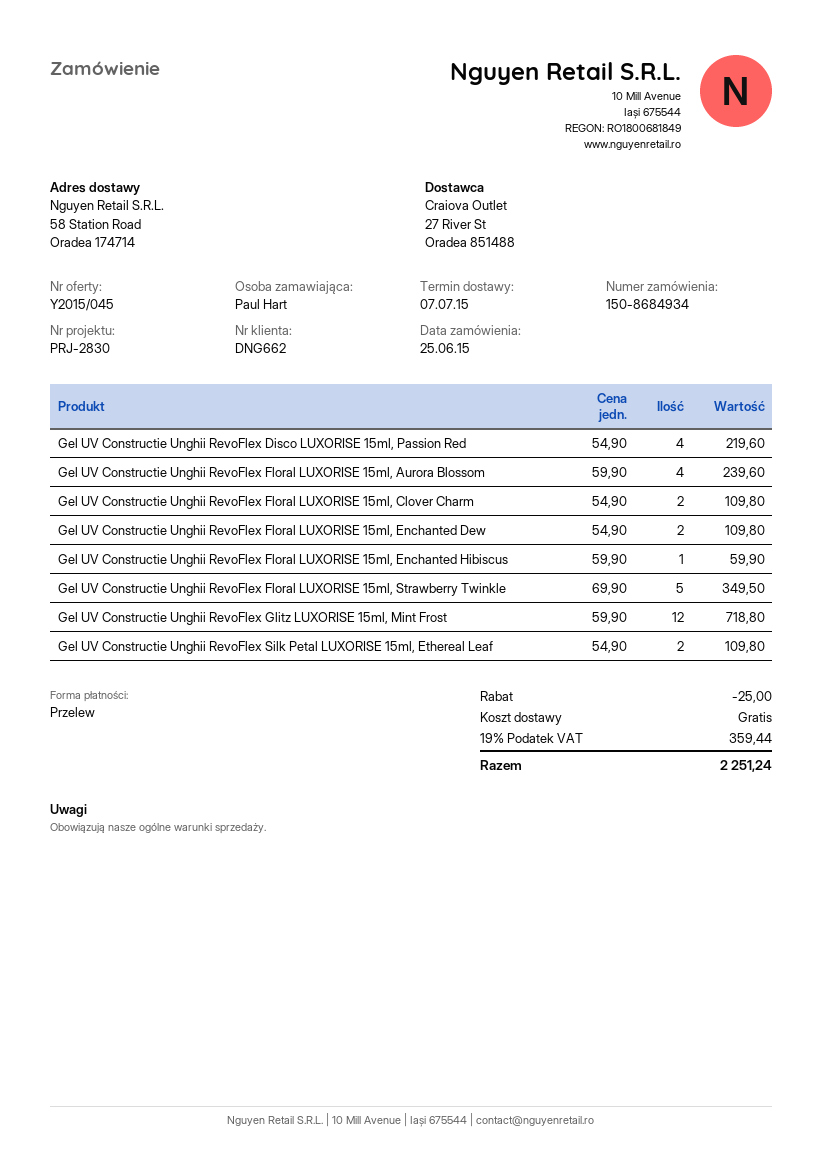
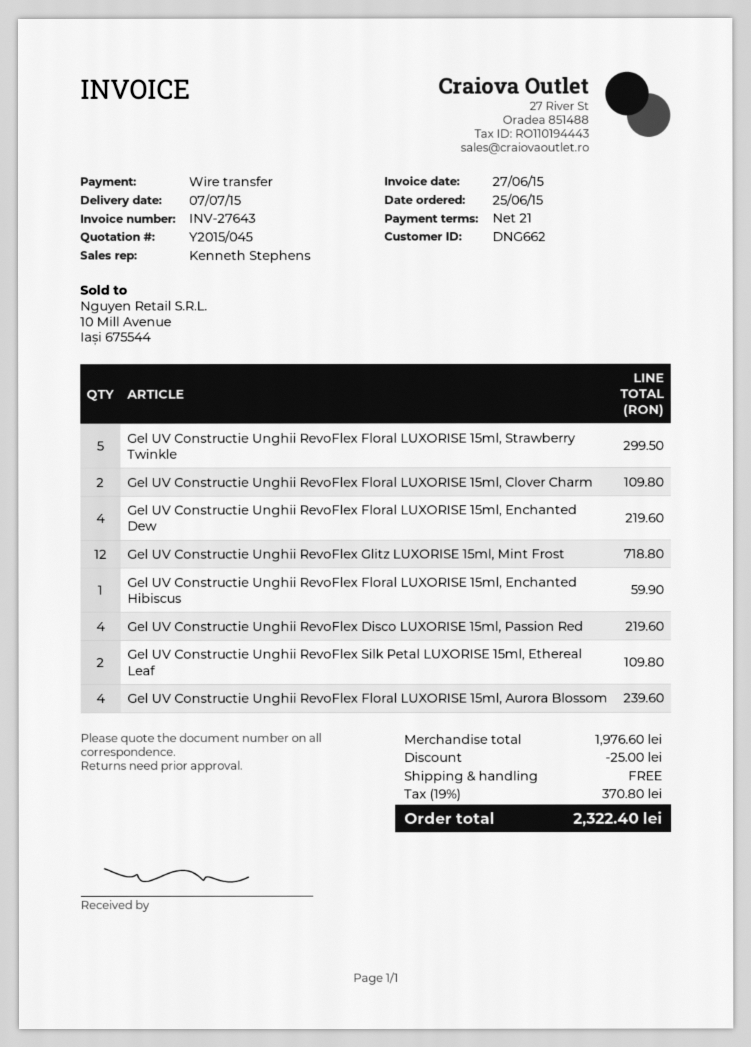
Gel UV Constructie Unghii RevoFlex Floral LUXORISE 15ml, Enchanted Dew: 2 for 109.80 -> 4 for 219.60
Gel UV Constructie Unghii RevoFlex Floral LUXORISE 15ml, Strawberry Twinkle: 5 for 349.50 -> 5 for 299.50
tax: 19% = 359.44 -> 19% = 370.80
total: 2251.24 -> 2322.40

